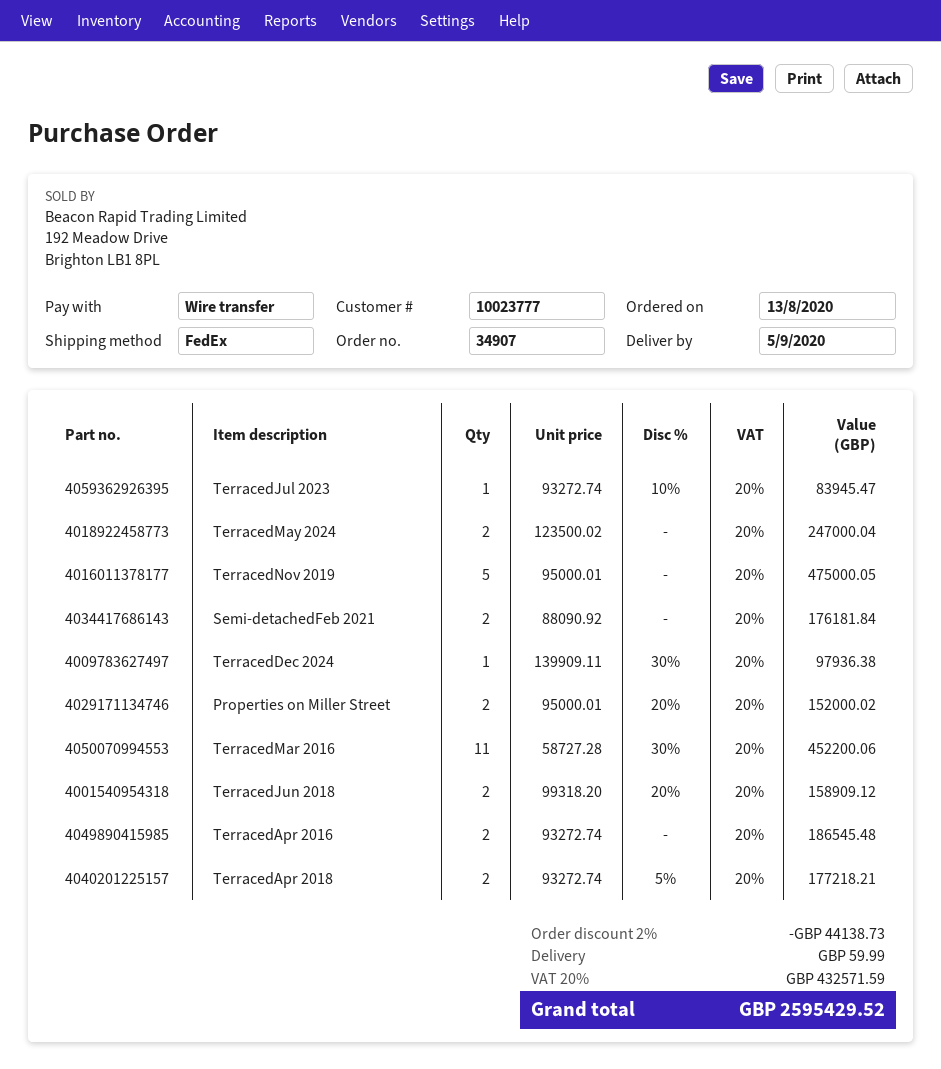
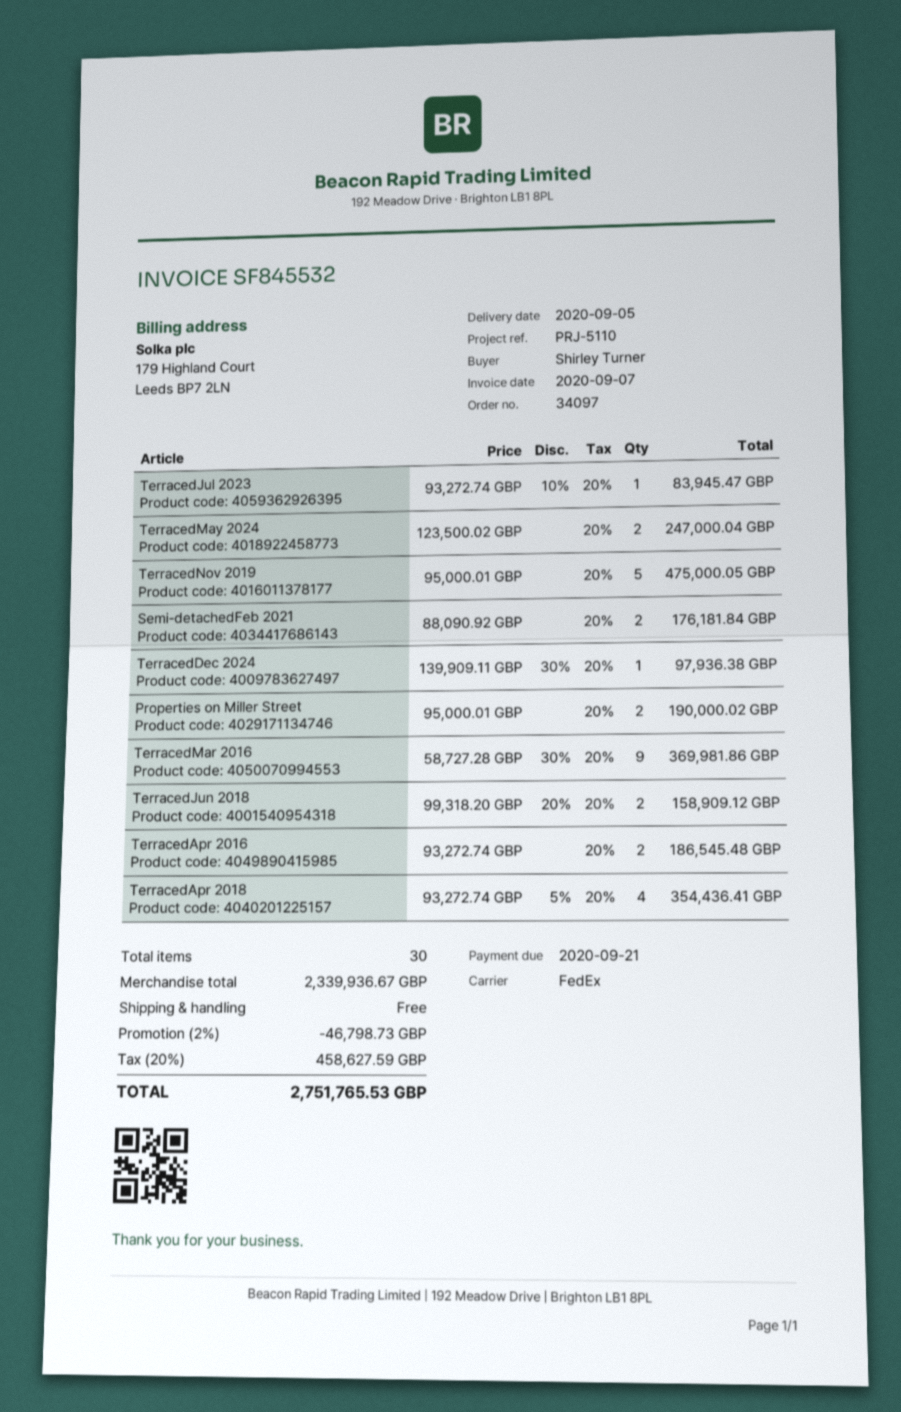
order number: 34907 -> 34097
Properties on Miller Street: 2 x 95000.01 - 20% = 152000.02 -> 2 x 95000.01 = 190000.02
TerracedMar 2016: 11 x 58727.28 - 30% = 452200.06 -> 9 x 58727.28 - 30% = 369981.86
TerracedApr 2018: 2 x 93272.74 - 5% = 177218.21 -> 4 x 93272.74 - 5% = 354436.41
discount: 2% = 44138.73 -> 2% = 46798.73
shipping: 59.99 -> 0.00
tax: 20% = 432571.59 -> 20% = 458627.59
total: 2595429.52 -> 2751765.53

